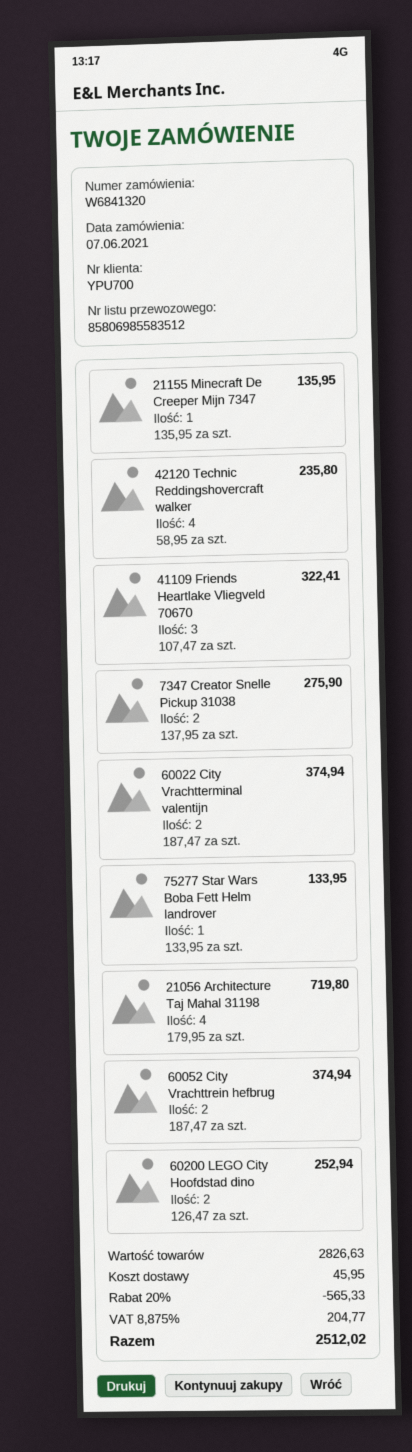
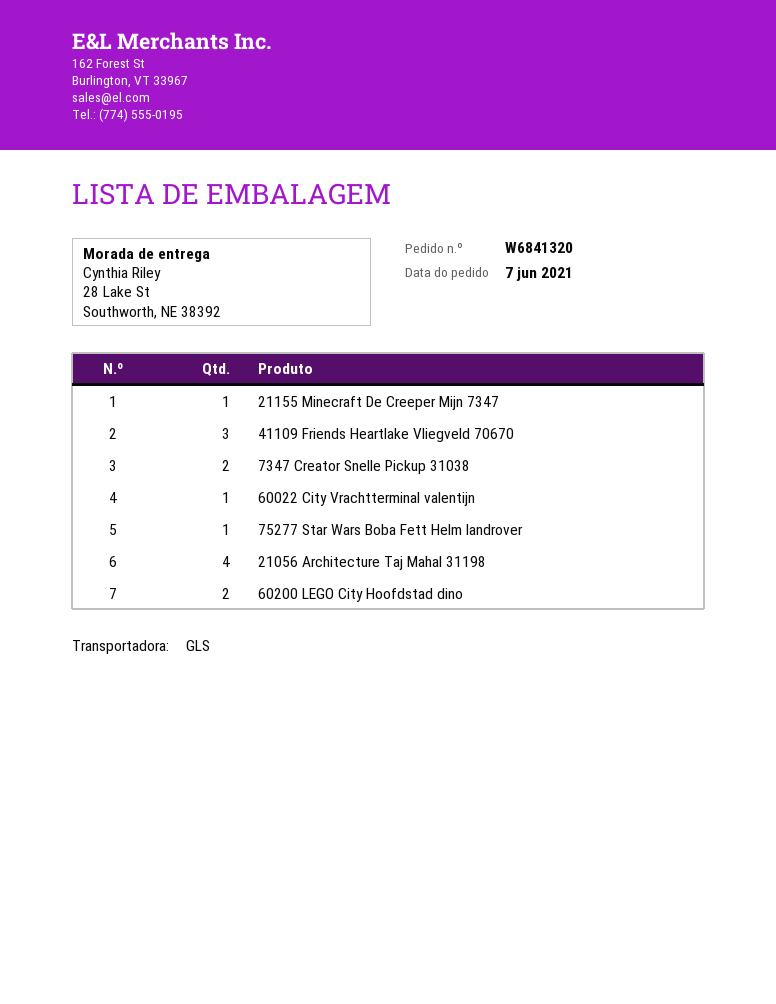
42120 Technic Reddingshovercraft walker: 4 -> none
60022 City Vrachtterminal valentijn: 2 -> 1
60052 City Vrachttrein hefbrug: 2 -> none

